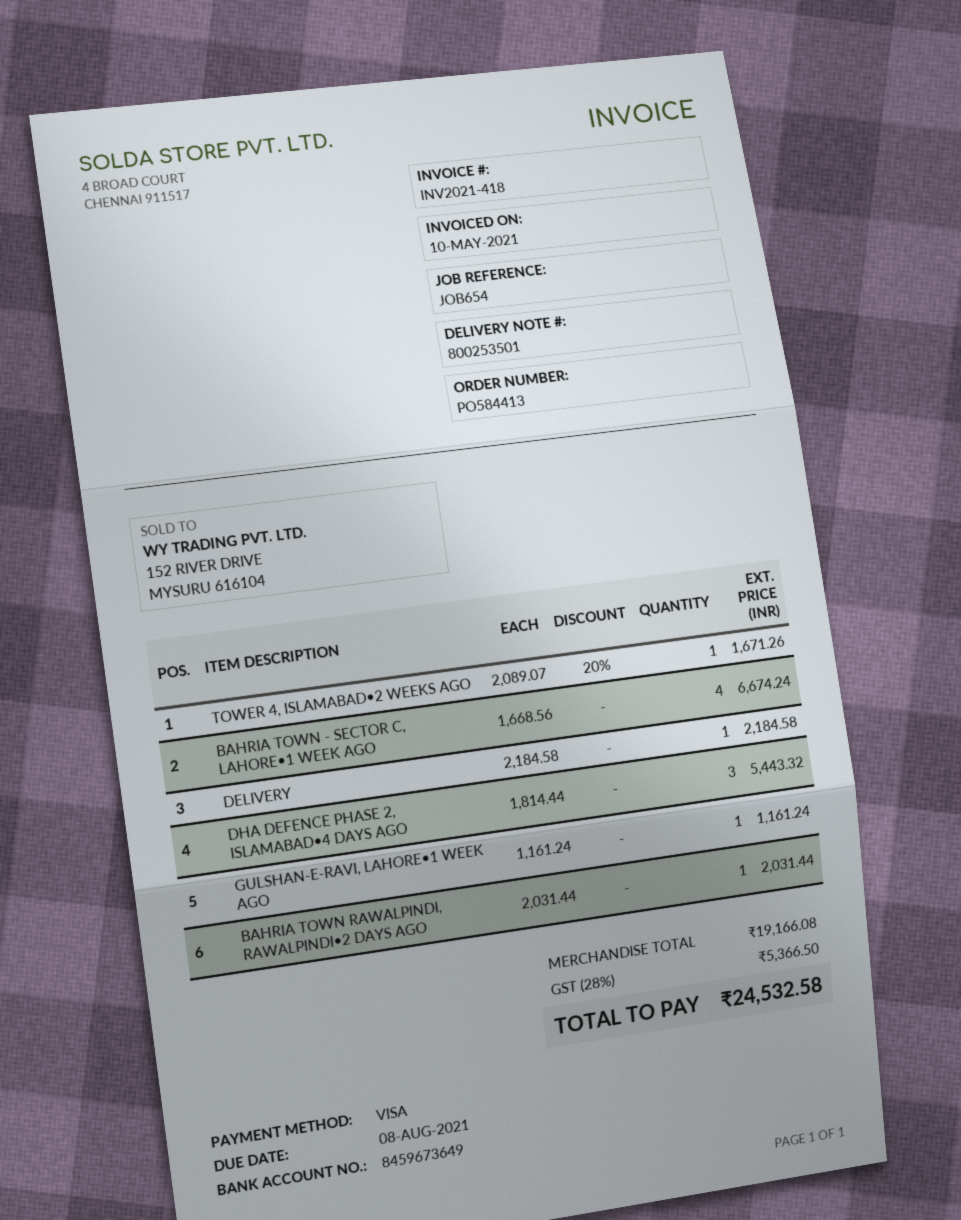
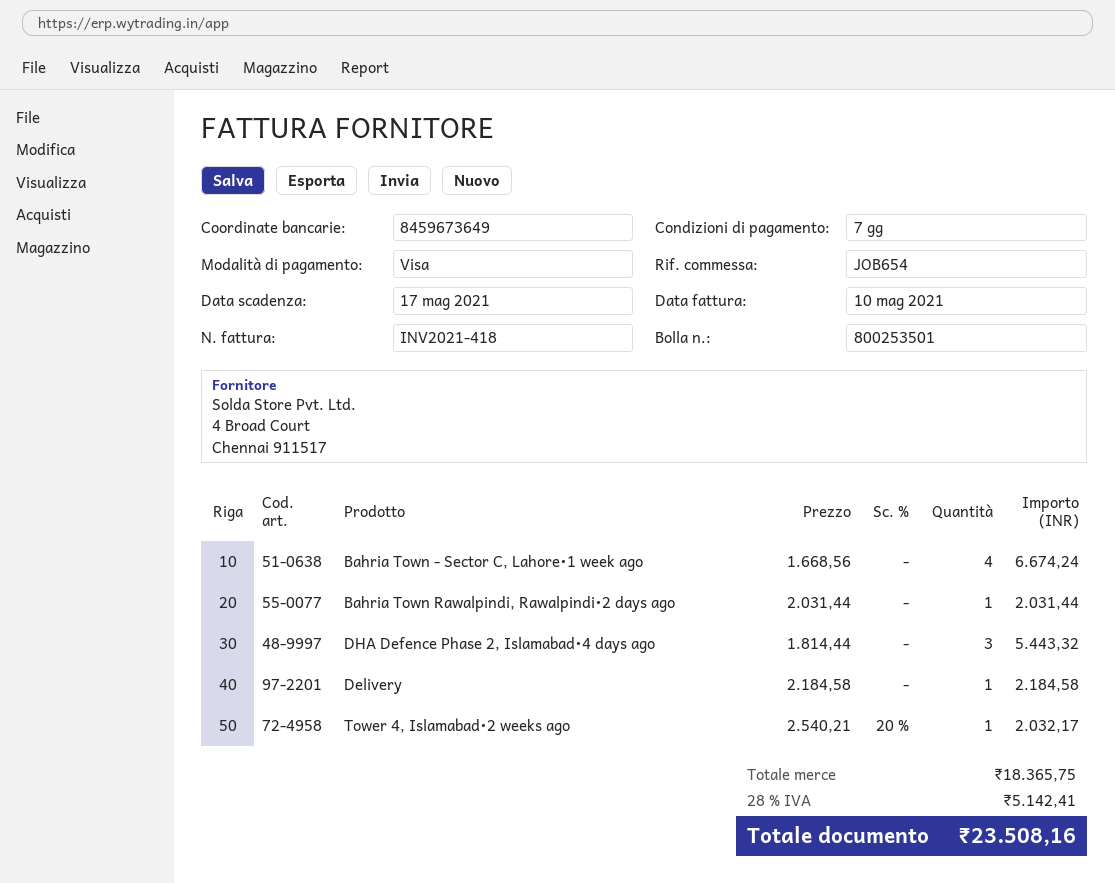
due date: 2021-08-08 -> 2021-05-17
TOWER 4, ISLAMABAD•2 WEEKS AGO: 1 x 2089.07 - 20% = 1671.26 -> 1 x 2540.21 - 20% = 2032.17
GULSHAN-E-RAVI, LAHORE•1 WEEK AGO: 1 x 1161.24 = 1161.24 -> none
subtotal: 19166.08 -> 18365.75
tax: 28% = 5366.50 -> 28% = 5142.41
total: 24532.58 -> 23508.16

